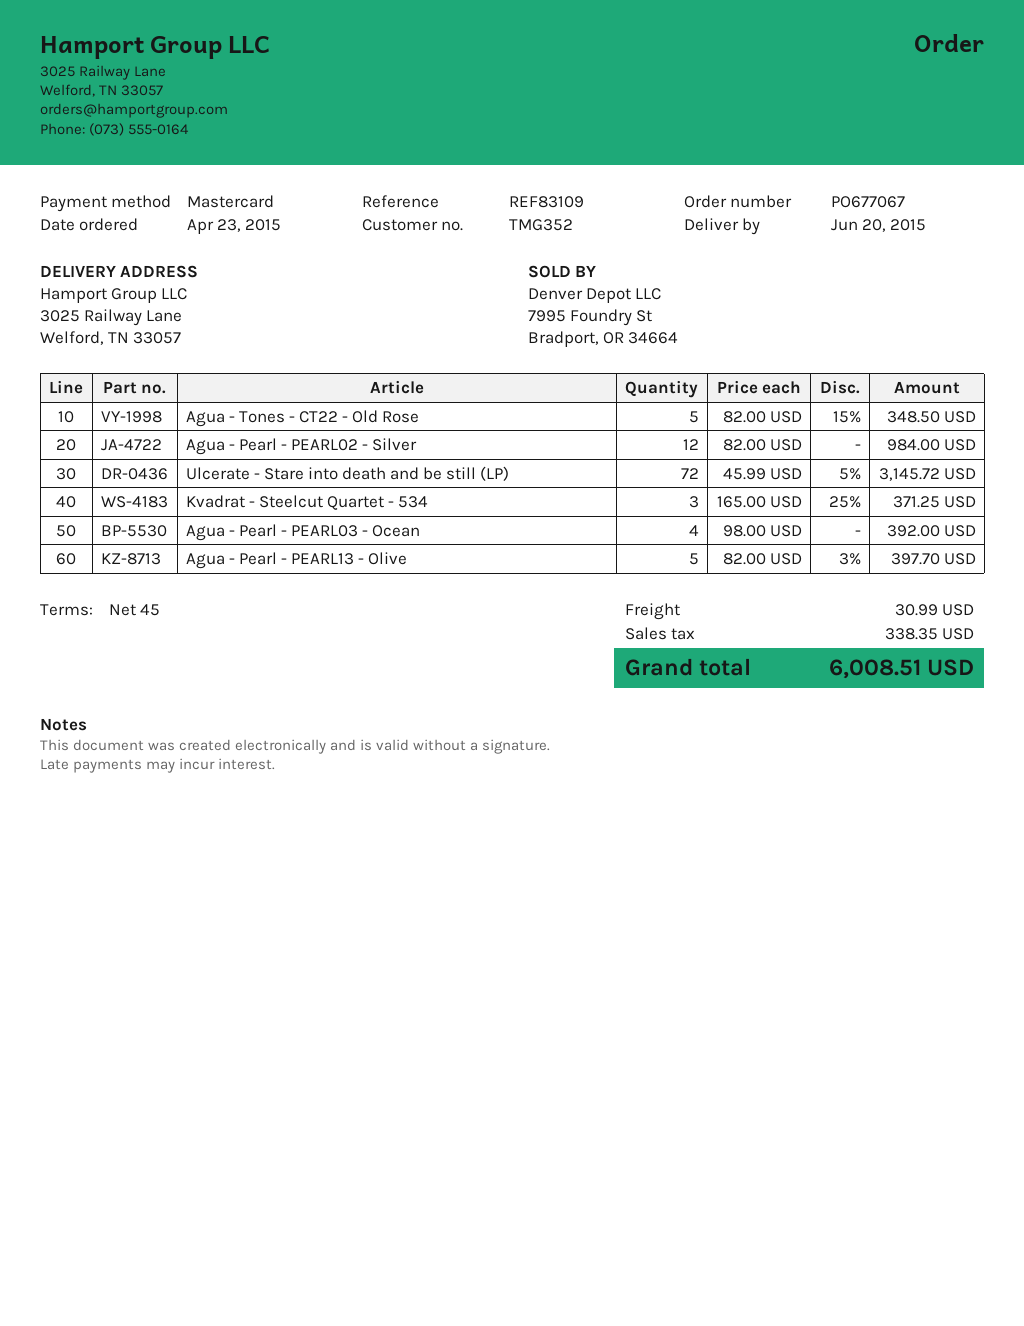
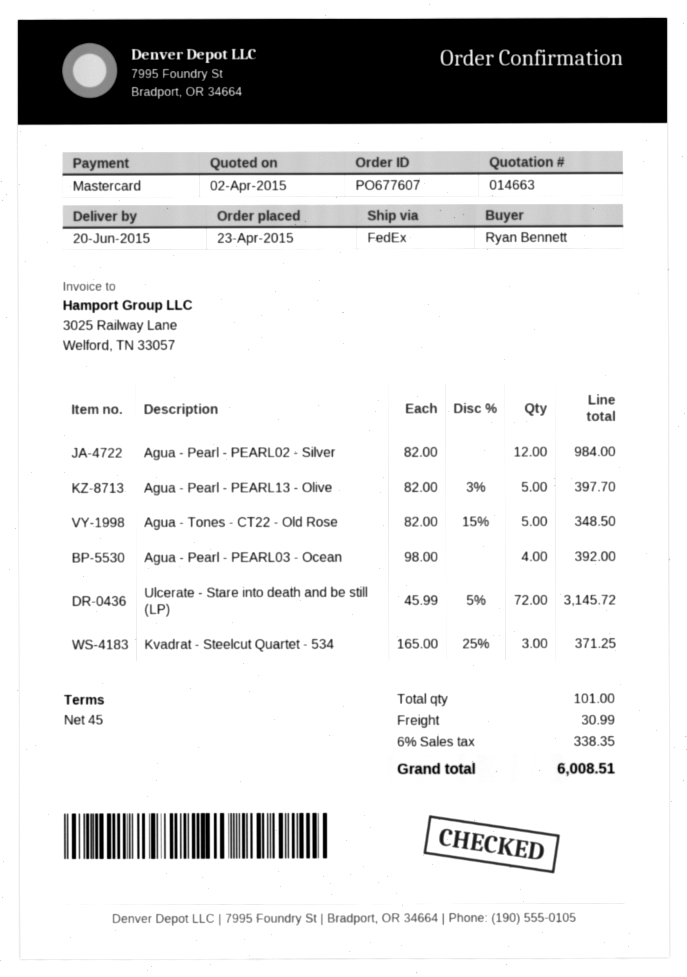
order number: PO677067 -> PO677607

